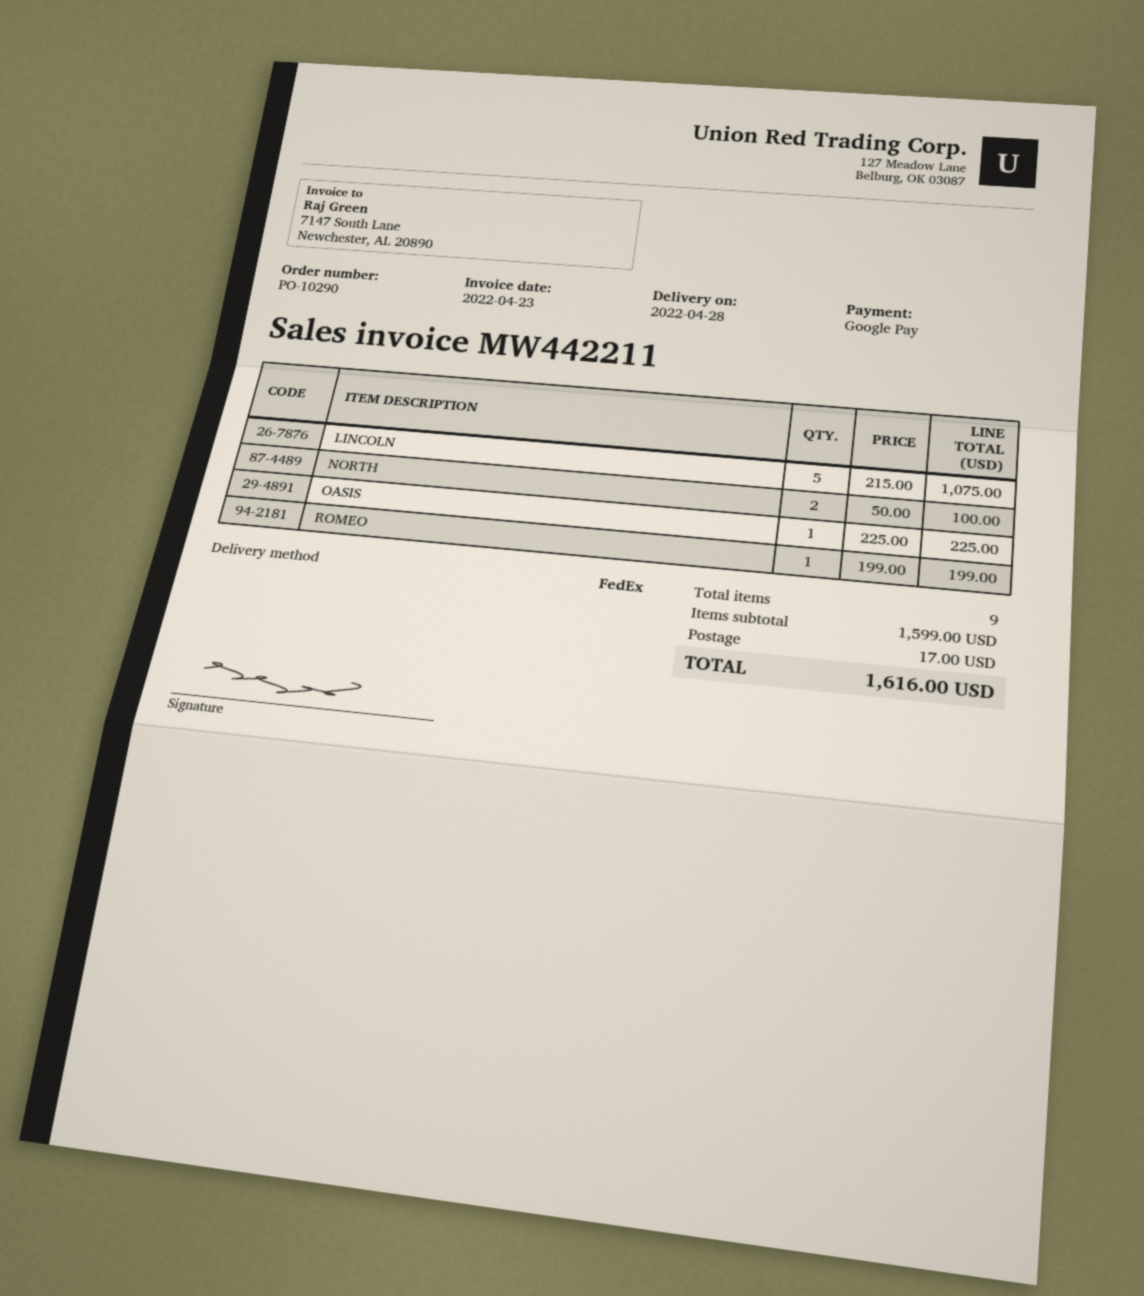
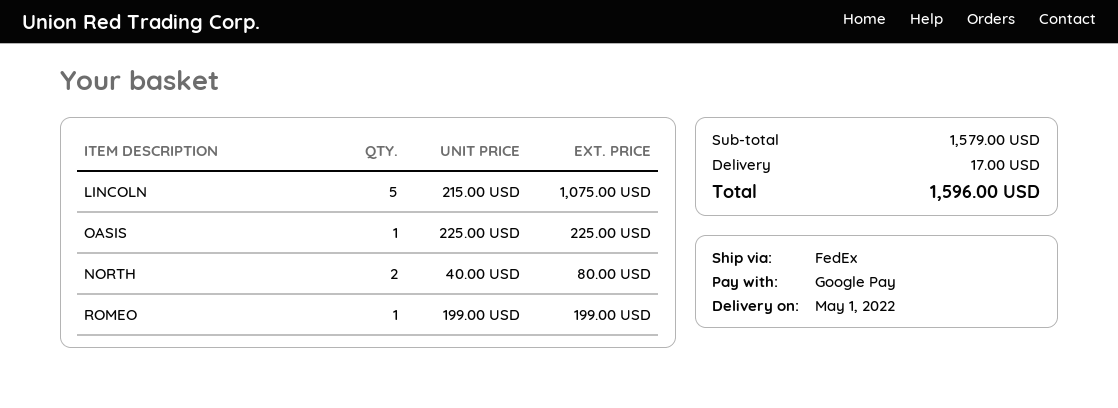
delivery date: 2022-04-28 -> 2022-05-01
NORTH: 2 x 50.00 = 100.00 -> 2 x 40.00 = 80.00
subtotal: 1599.00 -> 1579.00
total: 1616.00 -> 1596.00

